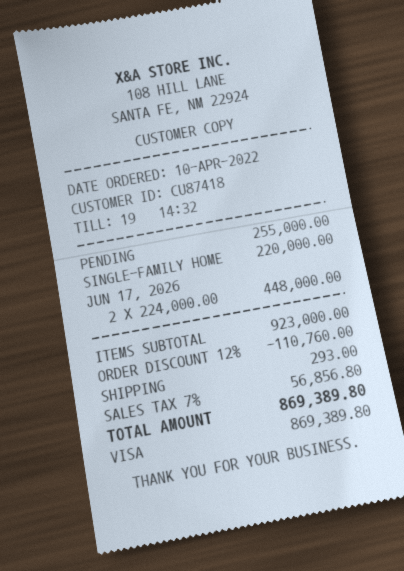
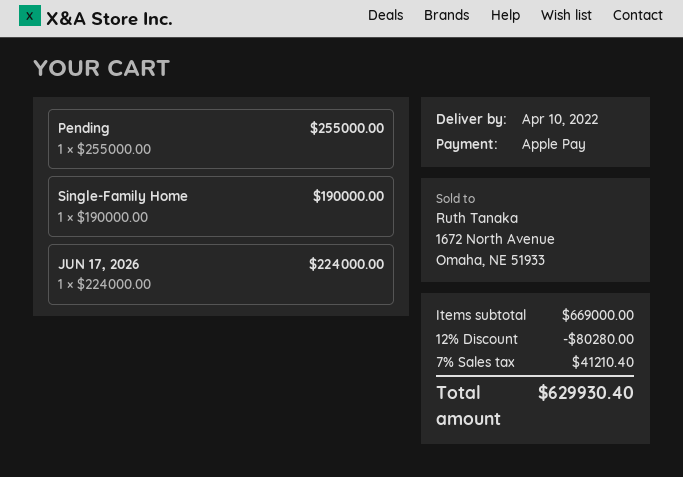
payment method: Visa -> Apple Pay
SINGLE-FAMILY HOME: 1 x 220000.00 = 220000.00 -> 1 x 190000.00 = 190000.00
JUN 17, 2026: 2 x 224000.00 = 448000.00 -> 1 x 224000.00 = 224000.00
subtotal: 923000.00 -> 669000.00
discount: 12% = 110760.00 -> 12% = 80280.00
shipping: 293.00 -> none
tax: 7% = 56856.80 -> 7% = 41210.40
total: 869389.80 -> 629930.40

